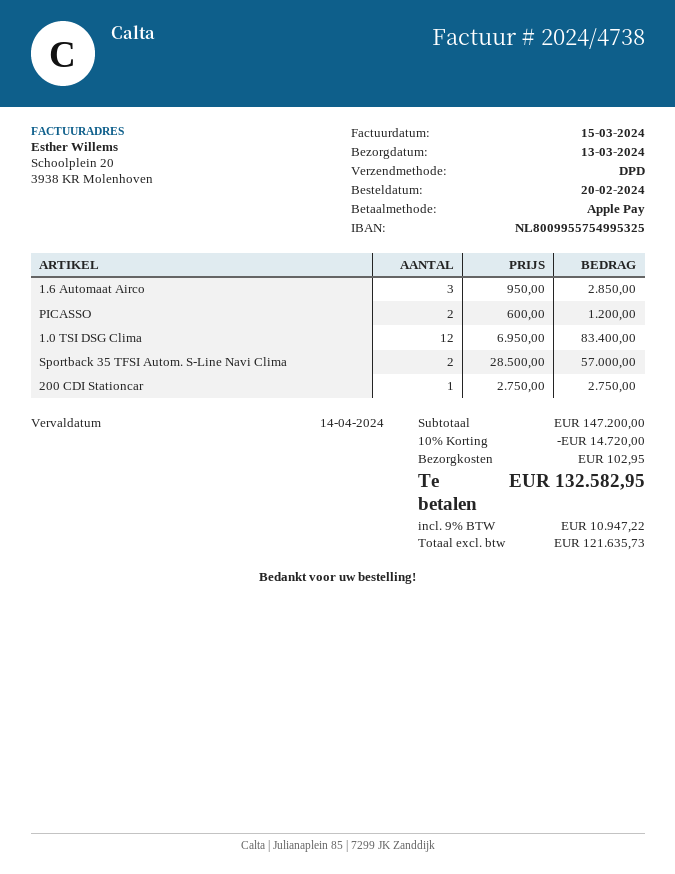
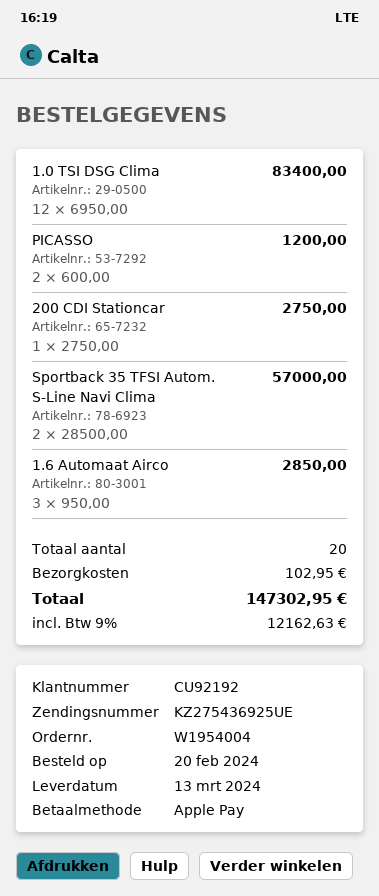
discount: 10% = 14720.00 -> none
tax: 9% = 10947.22 -> 9% = 12162.63
total: 132582.95 -> 147302.95

